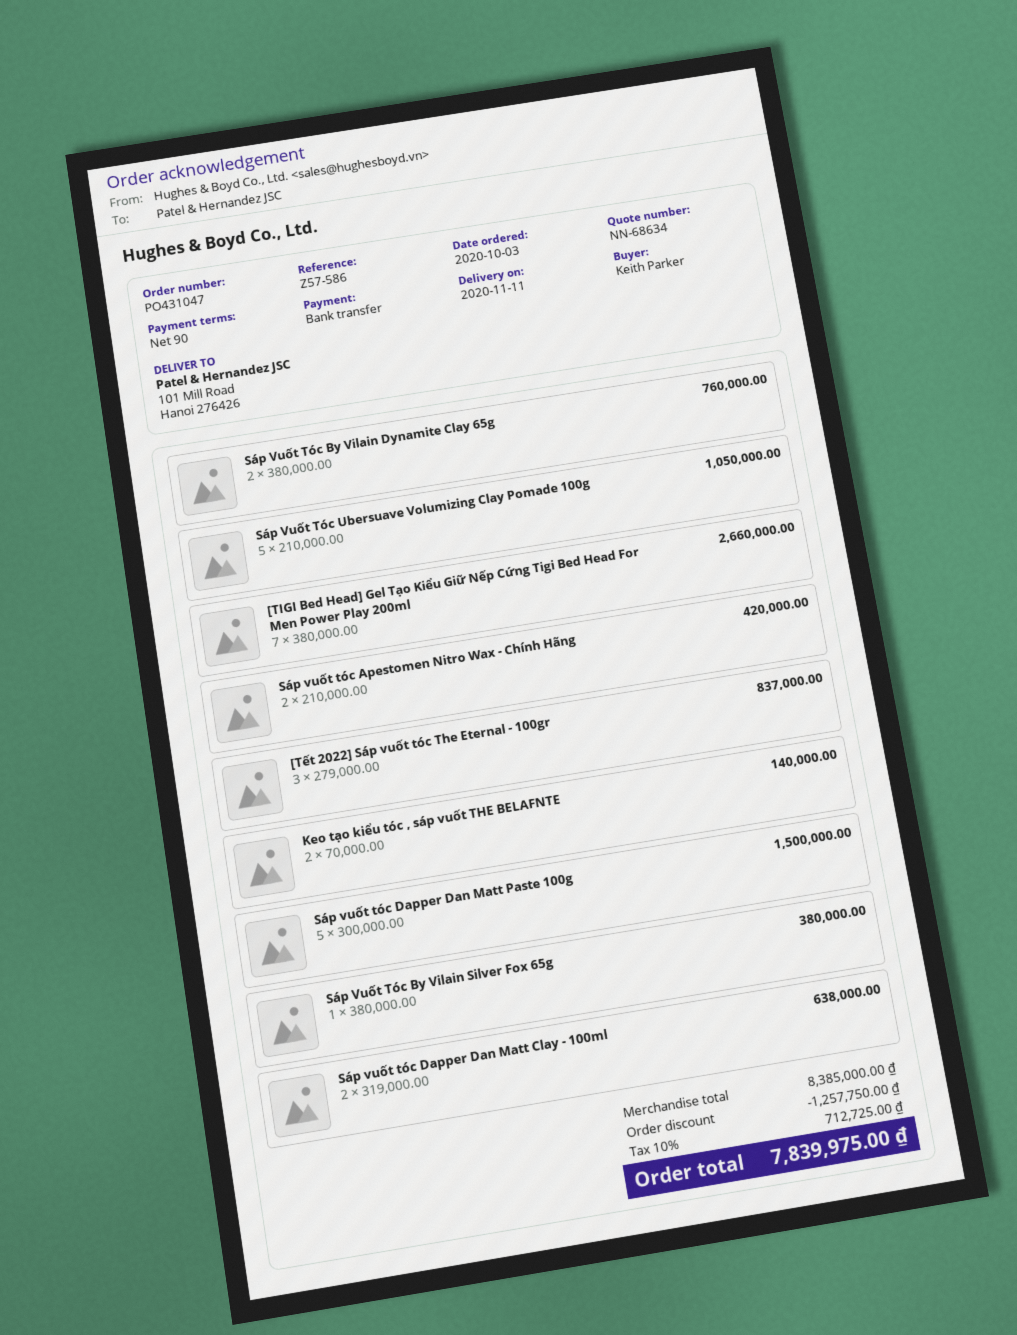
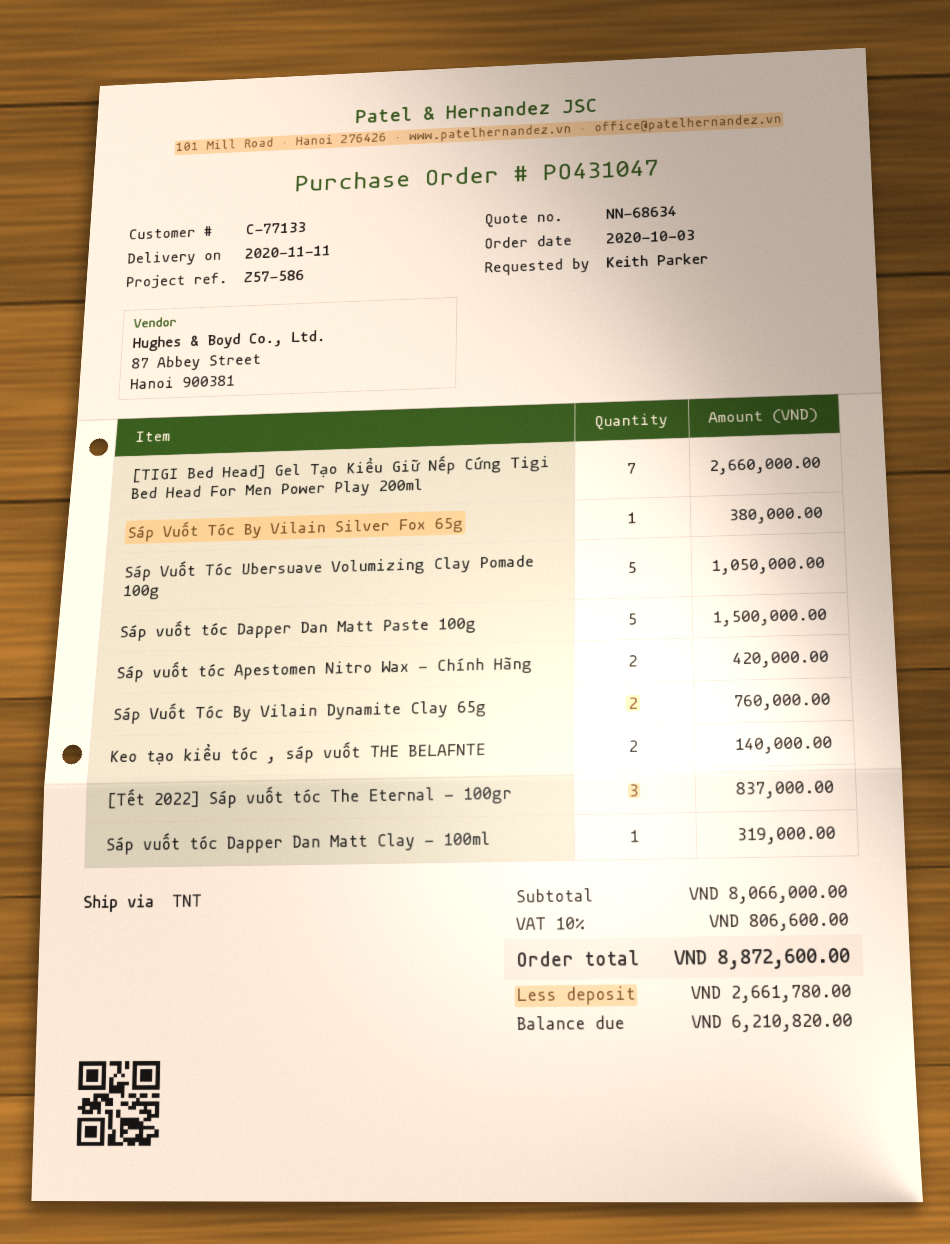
Sáp vuốt tóc Dapper Dan Matt Clay - 100ml: 2 for 638000.00 -> 1 for 319000.00
subtotal: 8385000.00 -> 8066000.00
discount: 1257750.00 -> none
tax: 10% = 712725.00 -> 10% = 806600.00
total: 7839975.00 -> 8872600.00

